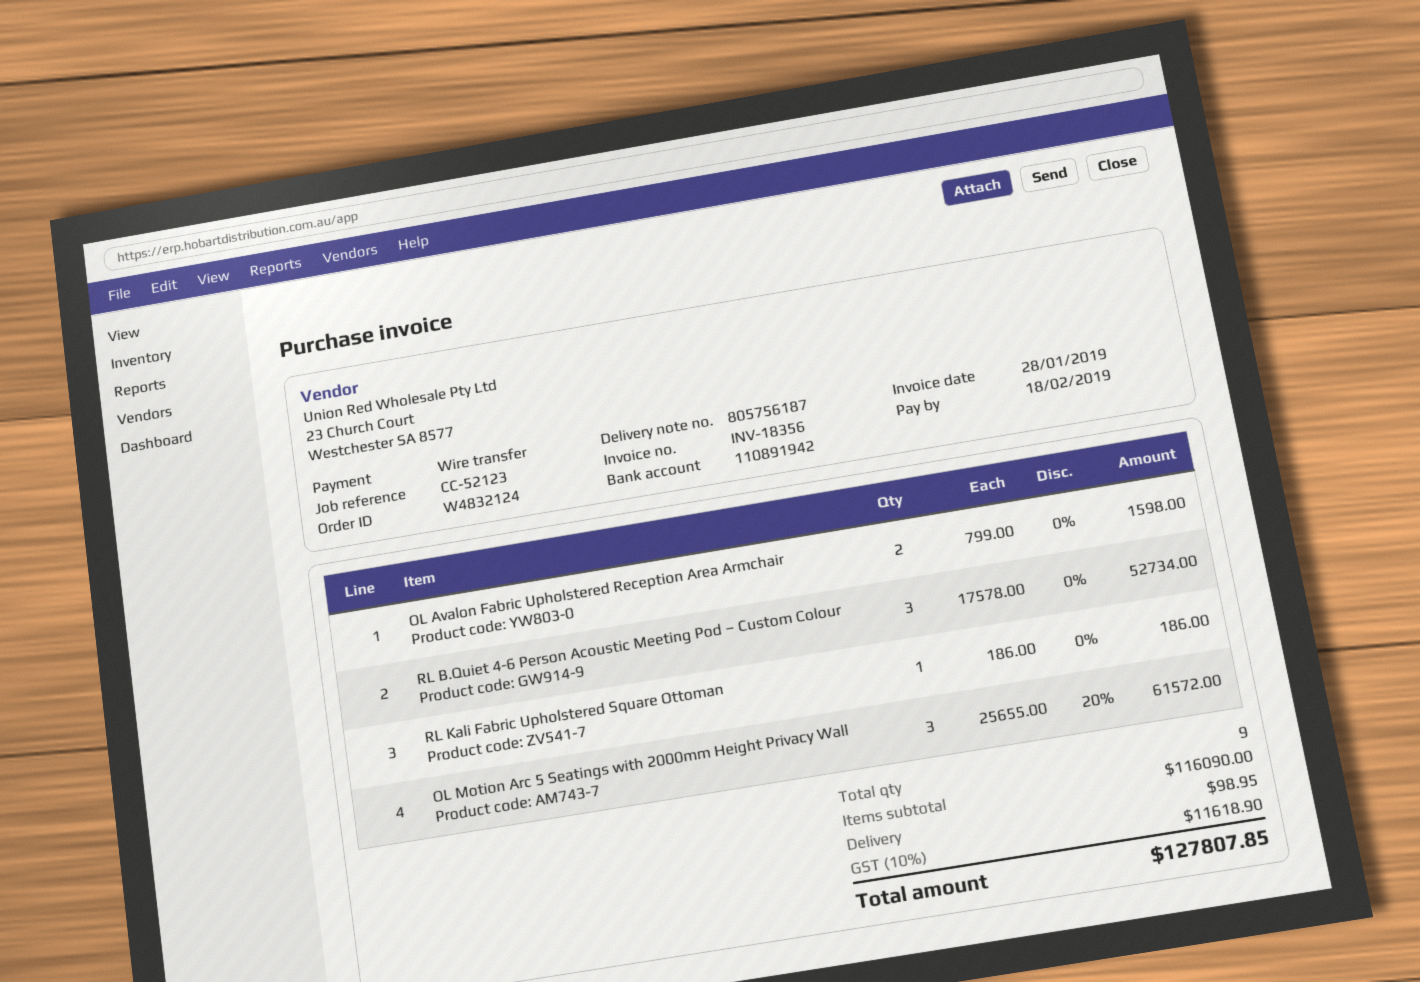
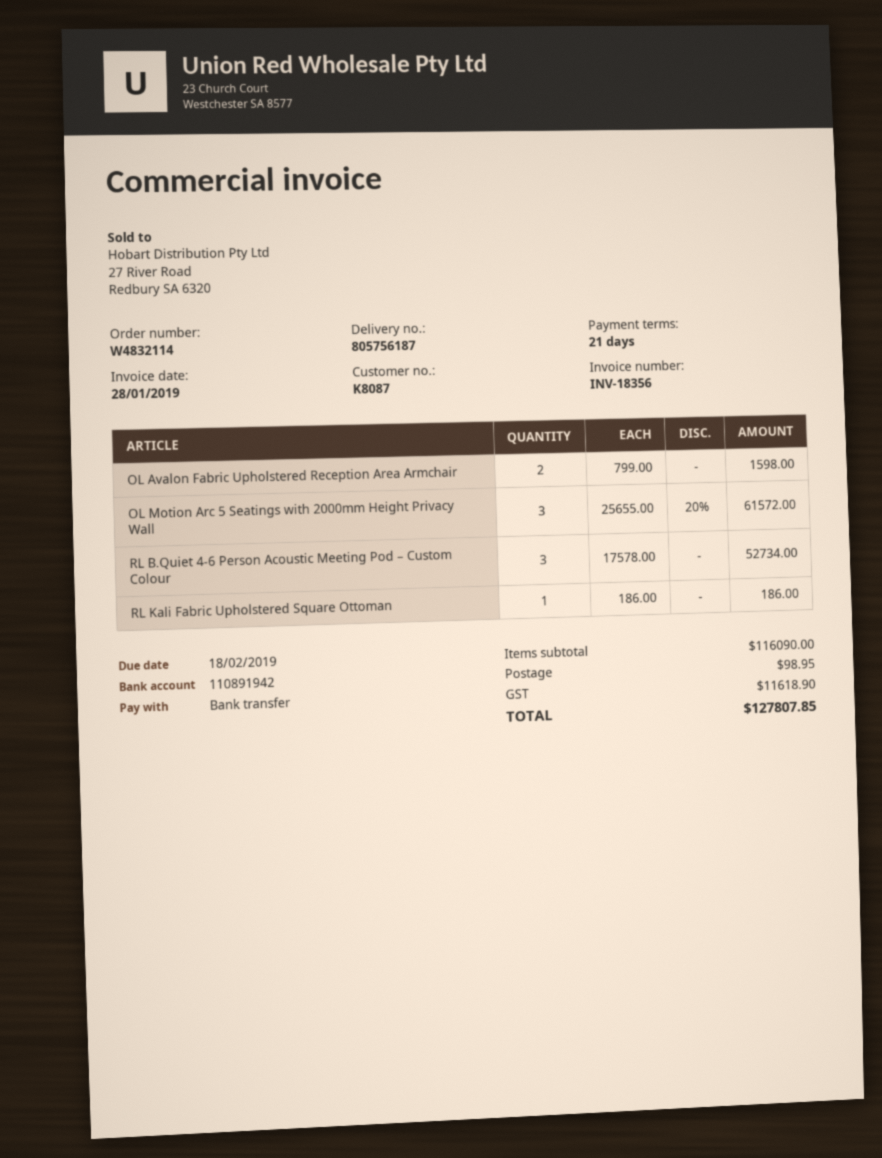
order number: W4832124 -> W4832114

